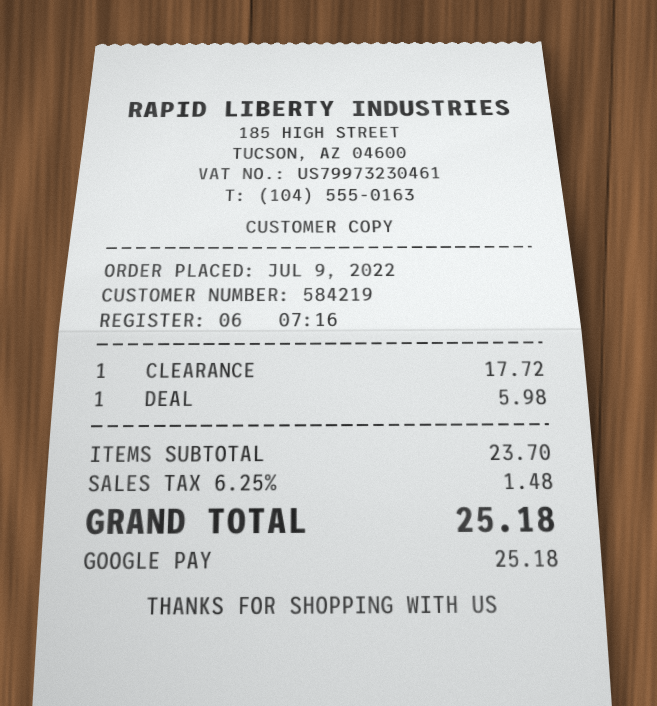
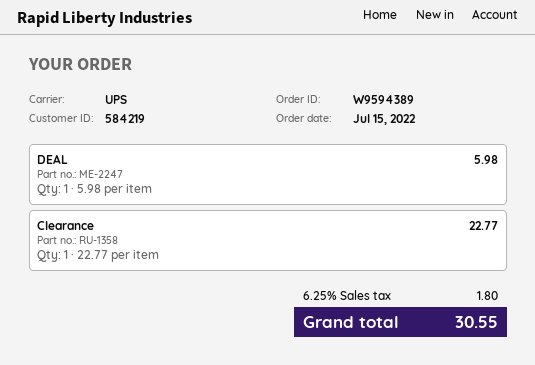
order date: 2022-07-09 -> 2022-07-15
CLEARANCE: 1 x 17.72 = 17.72 -> 1 x 22.77 = 22.77
tax: 6.25% = 1.48 -> 6.25% = 1.80
total: 25.18 -> 30.55

